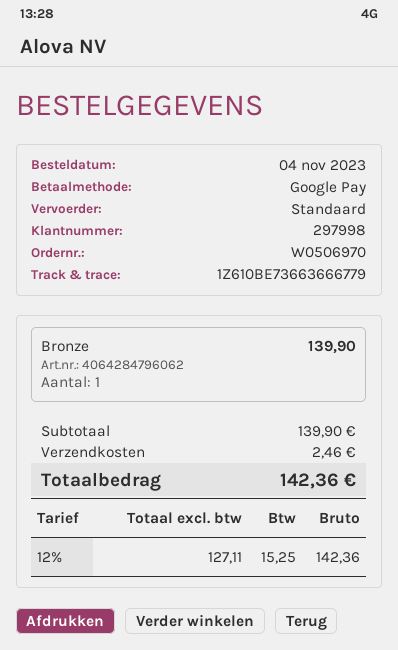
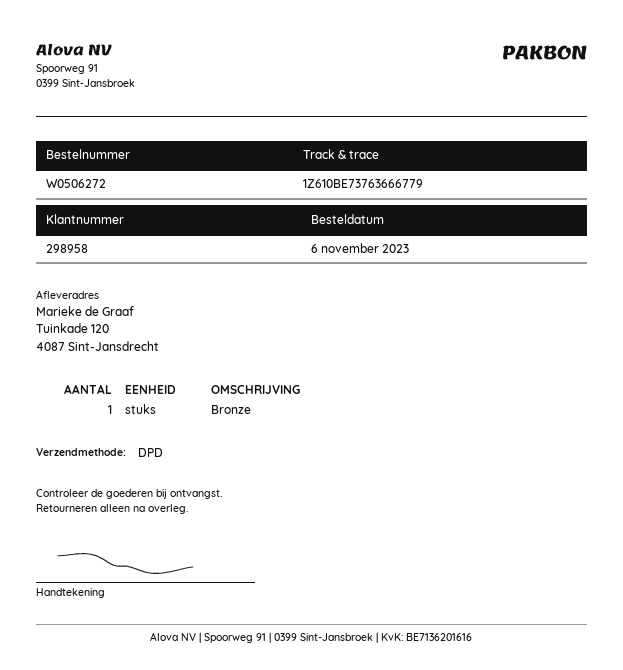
order number: W0506970 -> W0506272
order date: 2023-11-04 -> 2023-11-06
customer number: 297998 -> 298958
shipping method: standard -> DPD
tracking number: 1Z610BE73663666779 -> 1Z610BE73763666779

